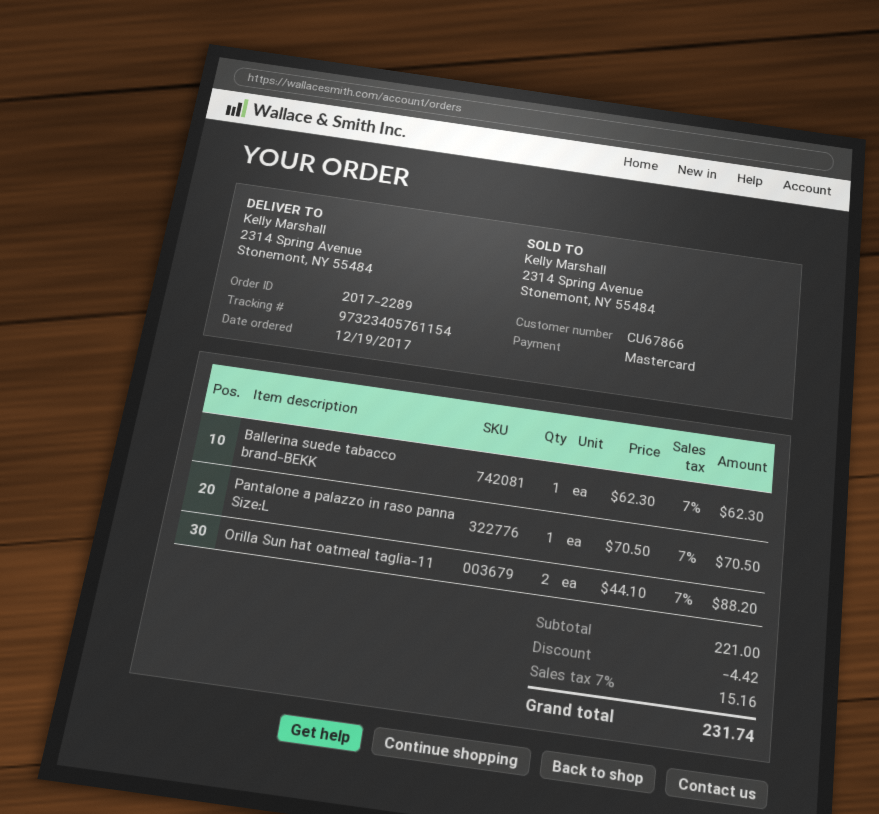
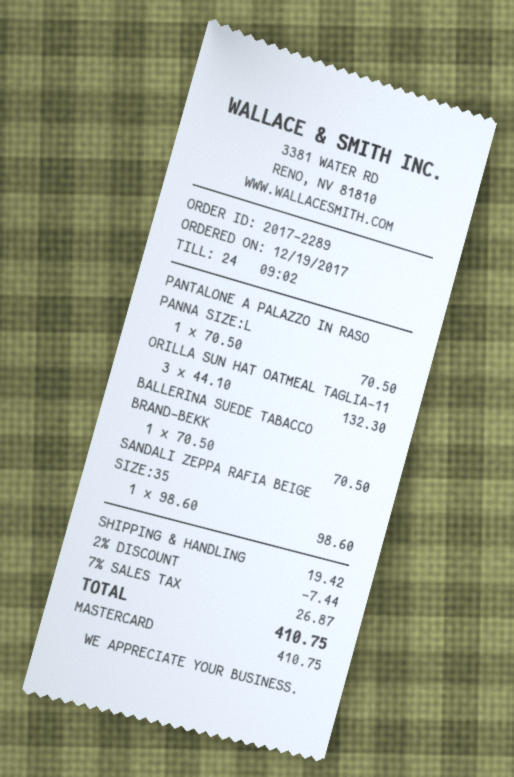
Ballerina suede tabacco brand-BEKK: 1 x 62.30 = 62.30 -> 1 x 70.50 = 70.50
Orilla Sun hat oatmeal taglia-11: 2 x 44.10 = 88.20 -> 3 x 44.10 = 132.30
SANDALI ZEPPA RAFIA BEIGE SIZE:35: none -> 1 x 98.60 = 98.60
discount: 4.42 -> 7.44
shipping: none -> 19.42
tax: 7% = 15.16 -> 7% = 26.87
total: 231.74 -> 410.75

